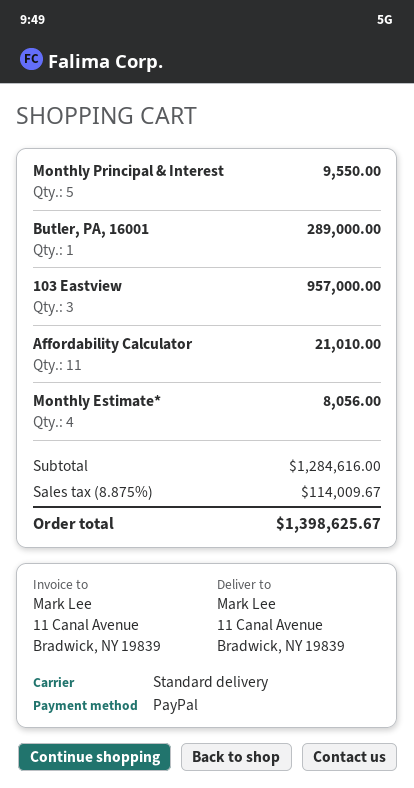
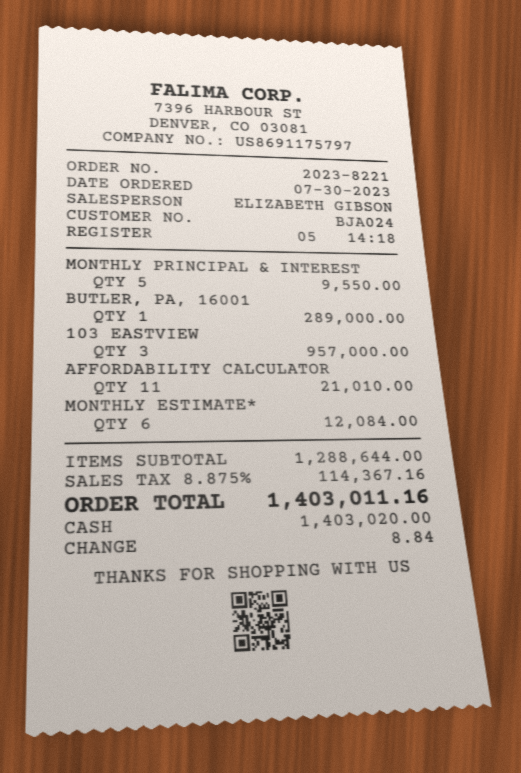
payment method: PayPal -> cash
Monthly Estimate*: 4 for 8056.00 -> 6 for 12084.00
subtotal: 1284616.00 -> 1288644.00
tax: 8.875% = 114009.67 -> 8.875% = 114367.16
total: 1398625.67 -> 1403011.16

